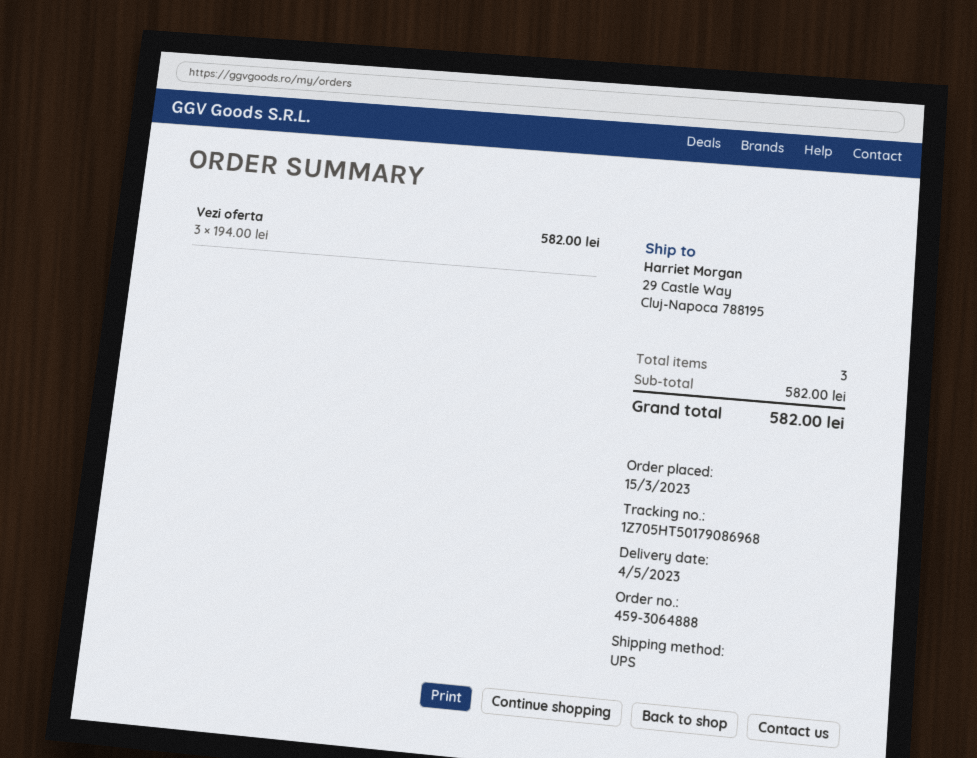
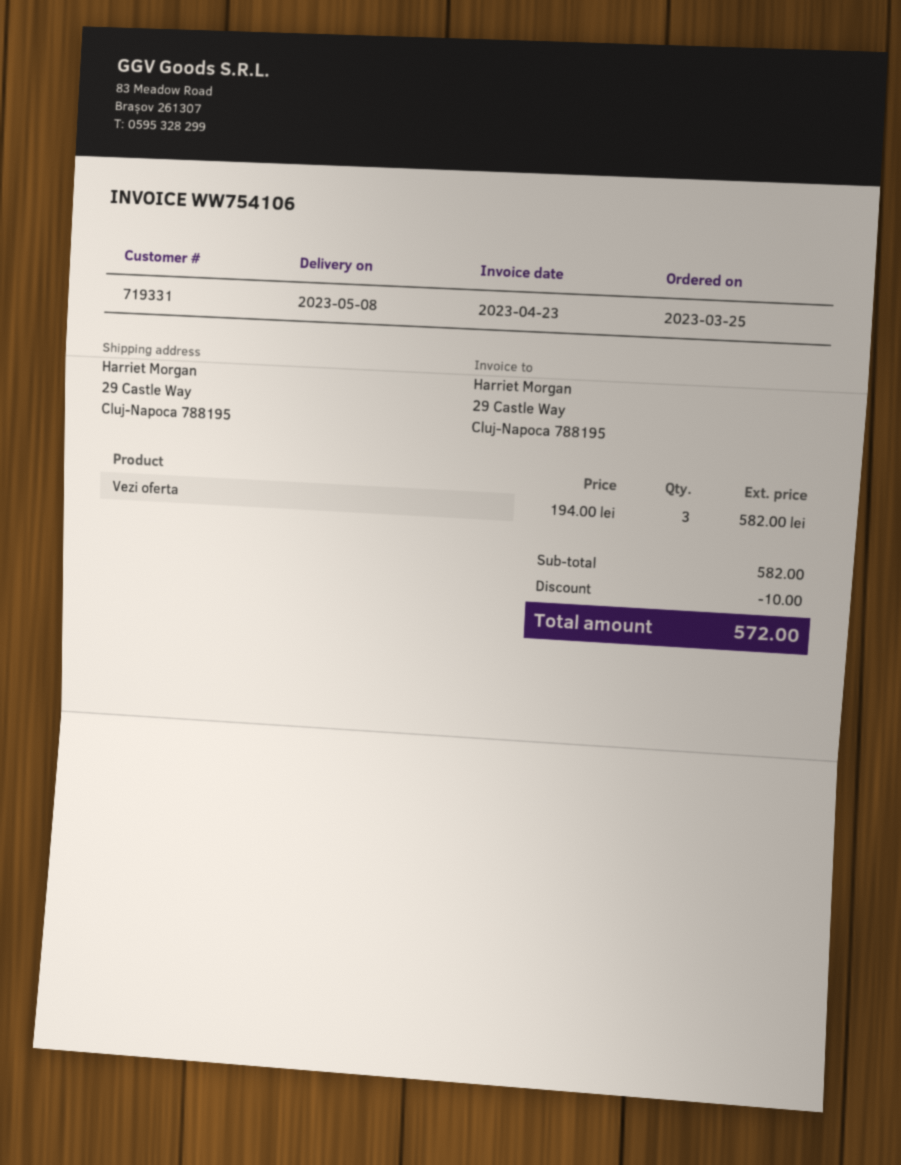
order date: 2023-03-15 -> 2023-03-25
delivery date: 2023-05-04 -> 2023-05-08
discount: none -> 10.00
total: 582.00 -> 572.00

